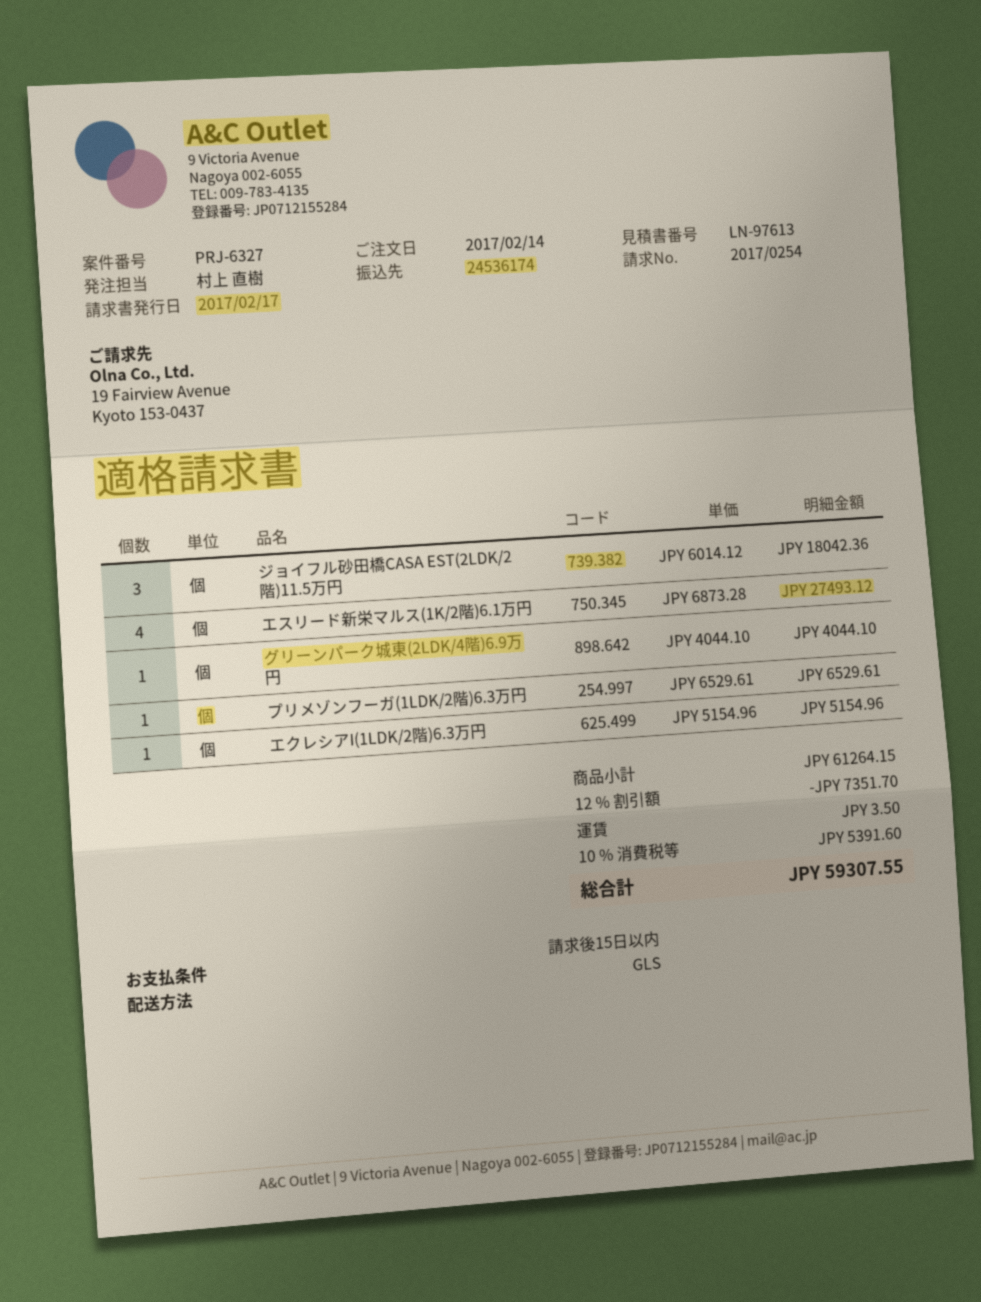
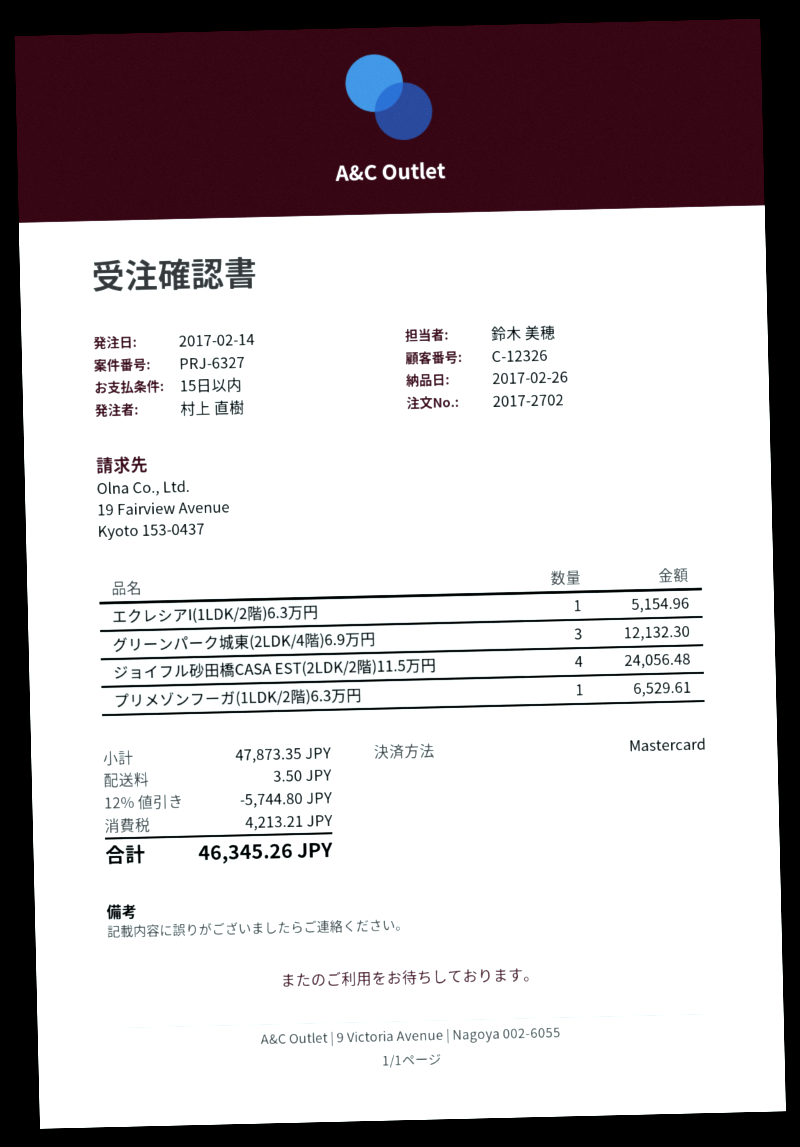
ジョイフル砂田橋CASA EST(2LDK/2階)11.5万円: 3 for 18042.36 -> 4 for 24056.48
エスリード新栄マルス(1K/2階)6.1万円: 4 for 27493.12 -> none
グリーンパーク城東(2LDK/4階)6.9万円: 1 for 4044.10 -> 3 for 12132.30
subtotal: 61264.15 -> 47873.35
discount: 12% = 7351.70 -> 12% = 5744.80
tax: 5391.60 -> 4213.21
total: 59307.55 -> 46345.26

